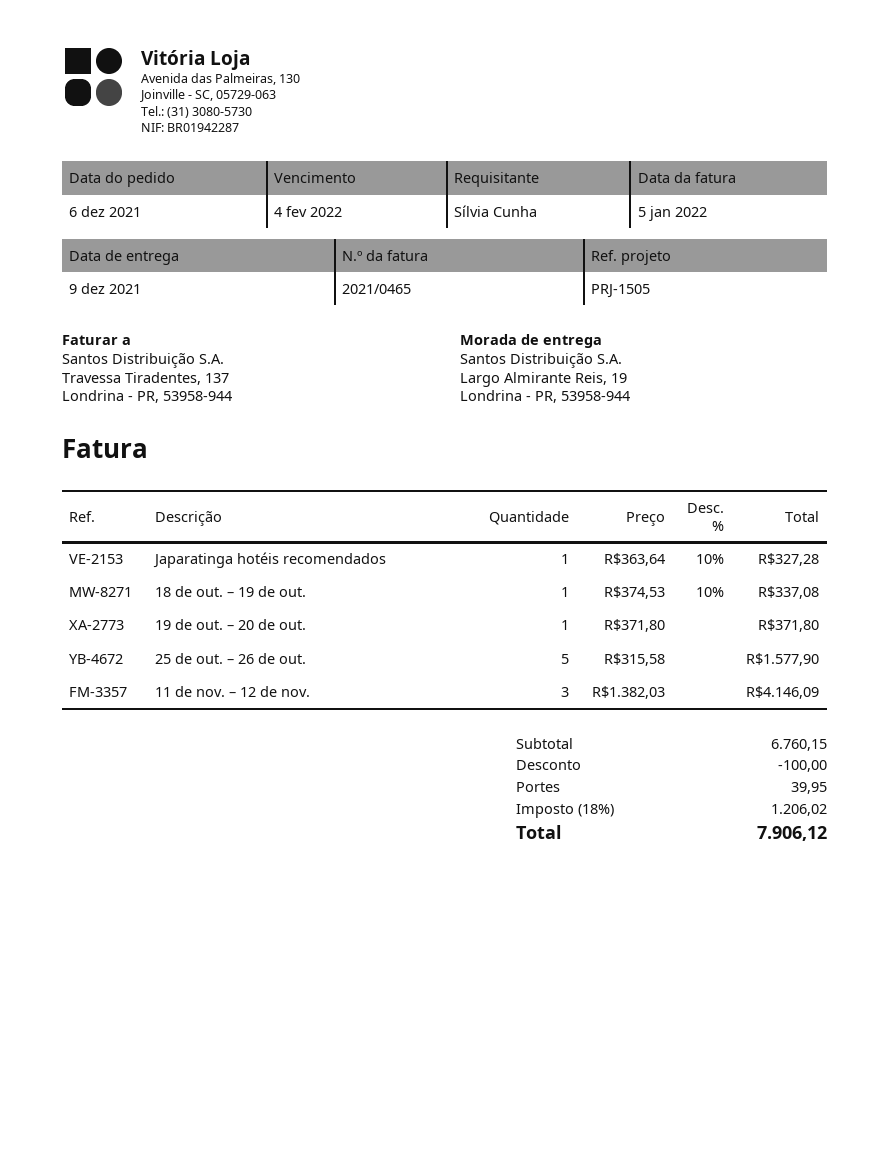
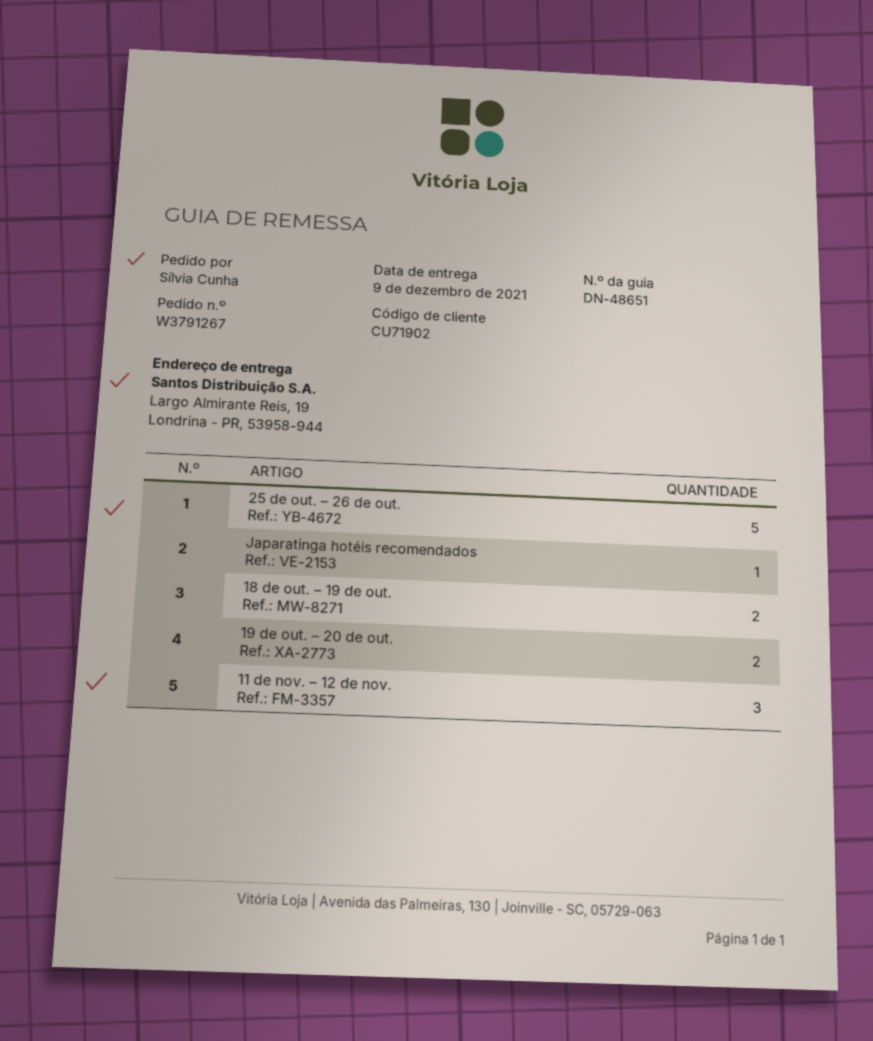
18 de out. – 19 de out.: 1 -> 2
19 de out. – 20 de out.: 1 -> 2

